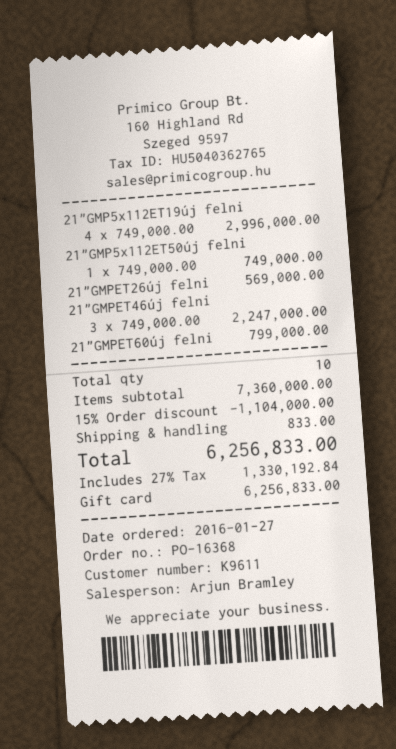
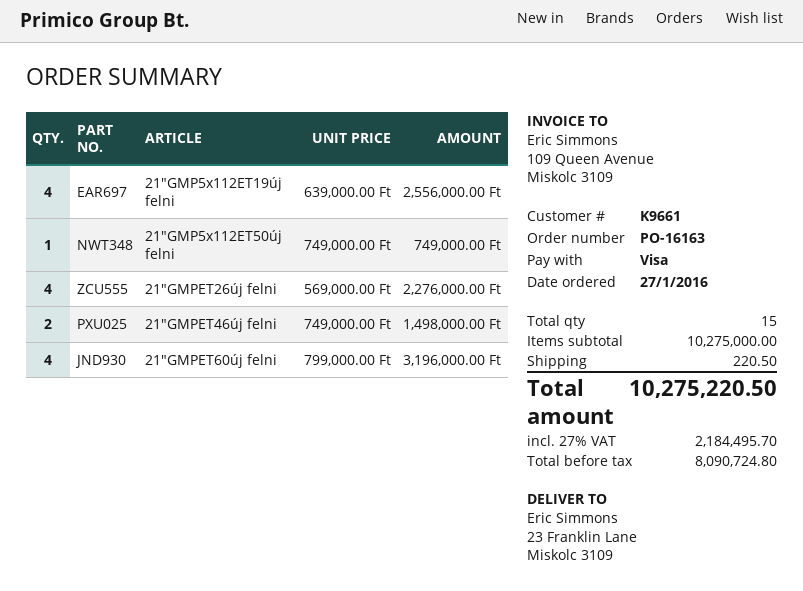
order number: PO-16368 -> PO-16163
customer number: K9611 -> K9661
payment method: gift card -> Visa
21"GMP5x112ET19új felni: 4 x 749000.00 = 2996000.00 -> 4 x 639000.00 = 2556000.00
21"GMPET26új felni: 1 x 569000.00 = 569000.00 -> 4 x 569000.00 = 2276000.00
21"GMPET46új felni: 3 x 749000.00 = 2247000.00 -> 2 x 749000.00 = 1498000.00
21"GMPET60új felni: 1 x 799000.00 = 799000.00 -> 4 x 799000.00 = 3196000.00
total quantity: 10 -> 15
subtotal: 7360000.00 -> 10275000.00
discount: 15% = 1104000.00 -> none
shipping: 833.00 -> 220.50
tax: 27% = 1330192.84 -> 27% = 2184495.70
total: 6256833.00 -> 10275220.50

